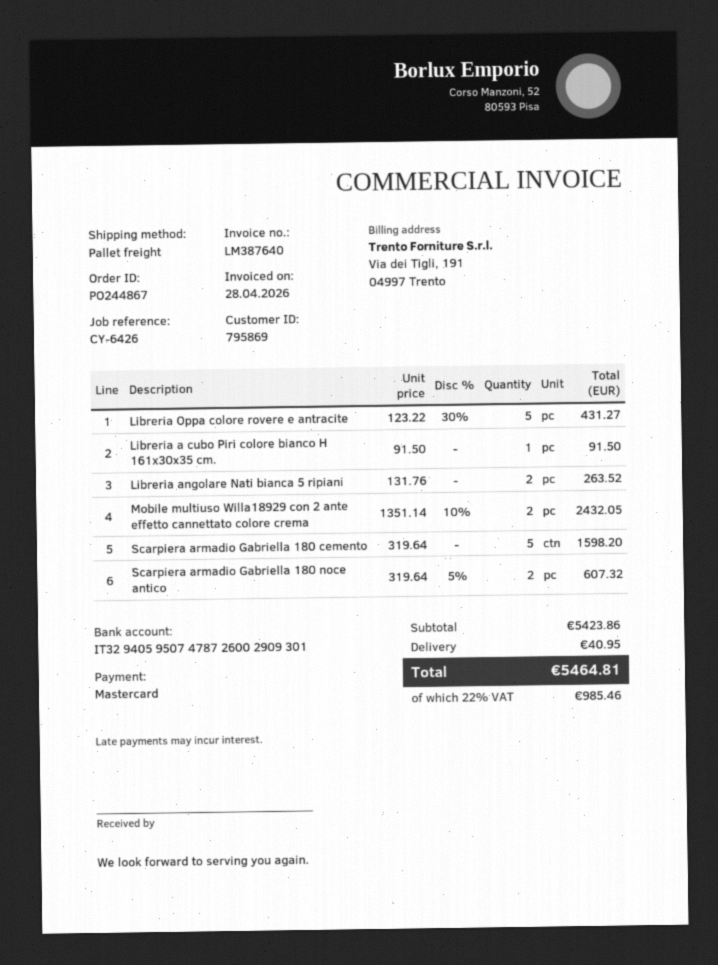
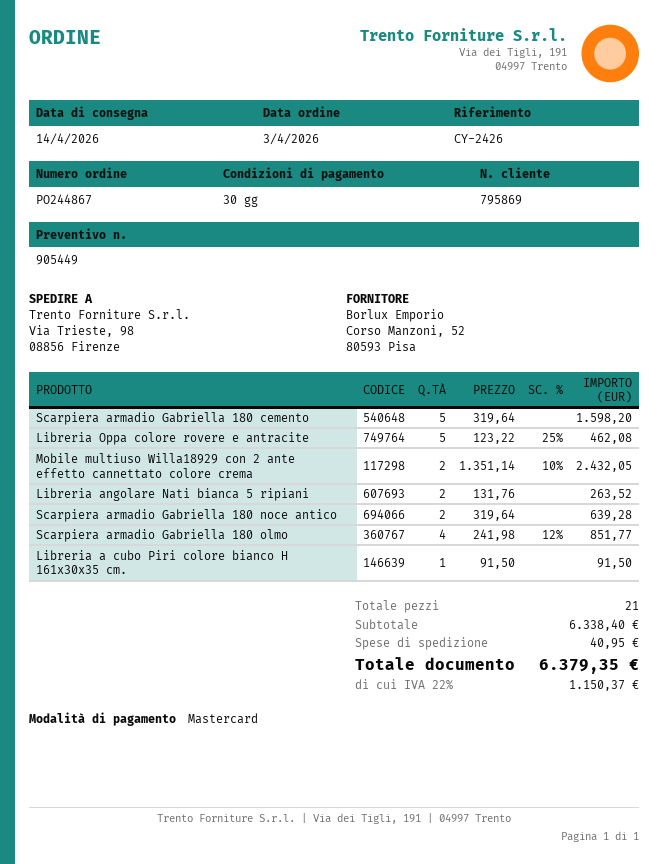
reference: CY-6426 -> CY-2426
Libreria Oppa colore rovere e antracite: 5 x 123.22 - 30% = 431.27 -> 5 x 123.22 - 25% = 462.08
Scarpiera armadio Gabriella 180 noce antico: 2 x 319.64 - 5% = 607.32 -> 2 x 319.64 = 639.28
Scarpiera armadio Gabriella 180 olmo: none -> 4 x 241.98 - 12% = 851.77
subtotal: 5423.86 -> 6338.40
tax: 22% = 985.46 -> 22% = 1150.37
total: 5464.81 -> 6379.35

